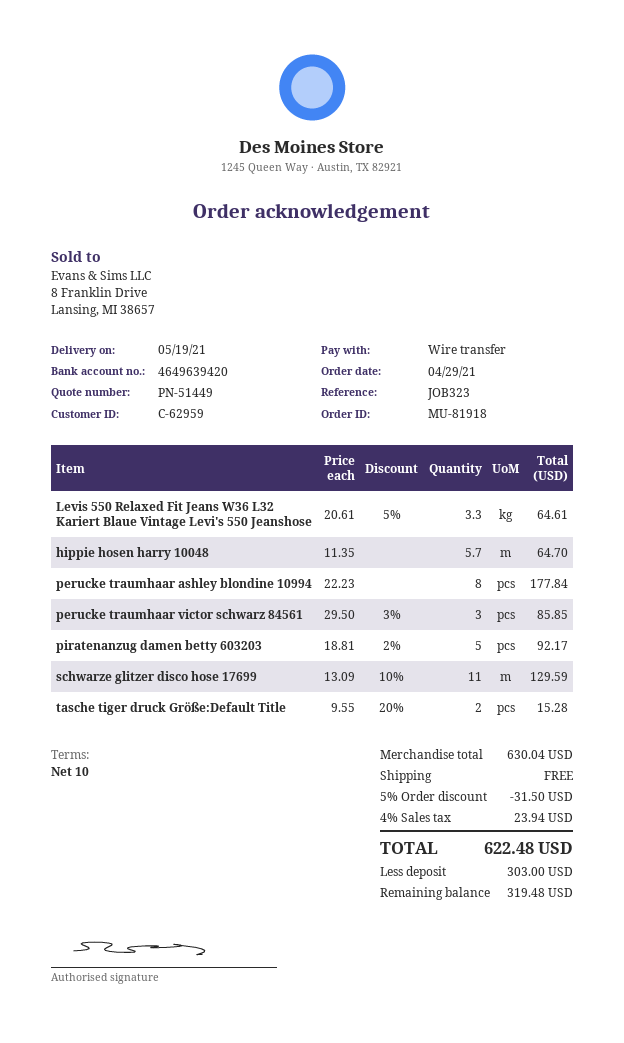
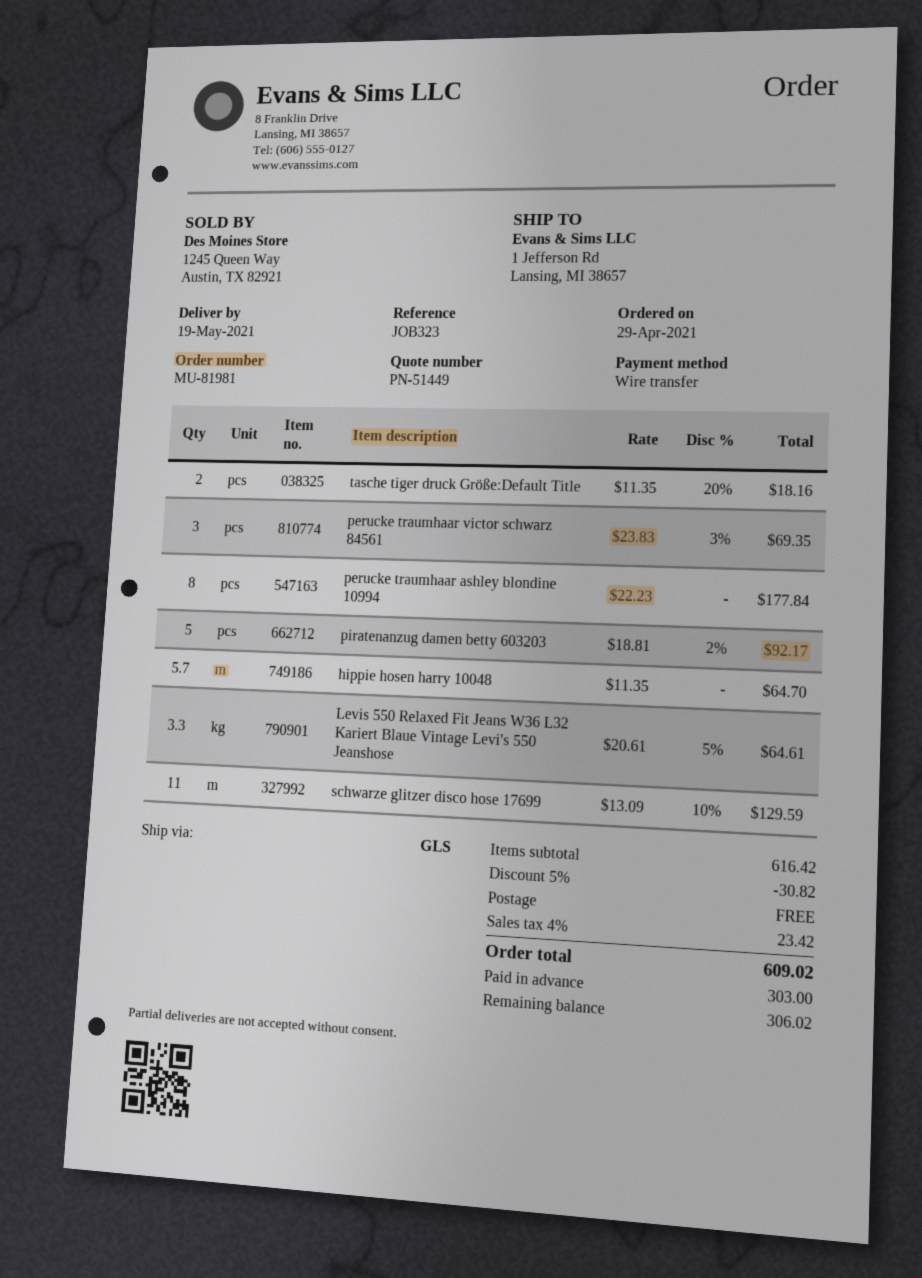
order number: MU-81918 -> MU-81981
perucke traumhaar victor schwarz 84561: 3 x 29.50 - 3% = 85.85 -> 3 x 23.83 - 3% = 69.35
tasche tiger druck Größe:Default Title: 2 x 9.55 - 20% = 15.28 -> 2 x 11.35 - 20% = 18.16
subtotal: 630.04 -> 616.42
discount: 5% = 31.50 -> 5% = 30.82
tax: 4% = 23.94 -> 4% = 23.42
total: 622.48 -> 609.02
balance: 319.48 -> 306.02

